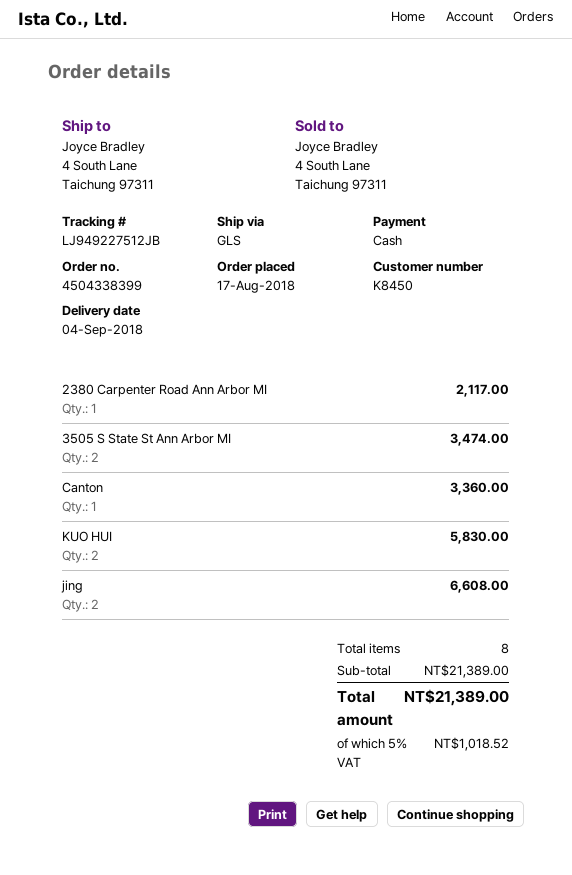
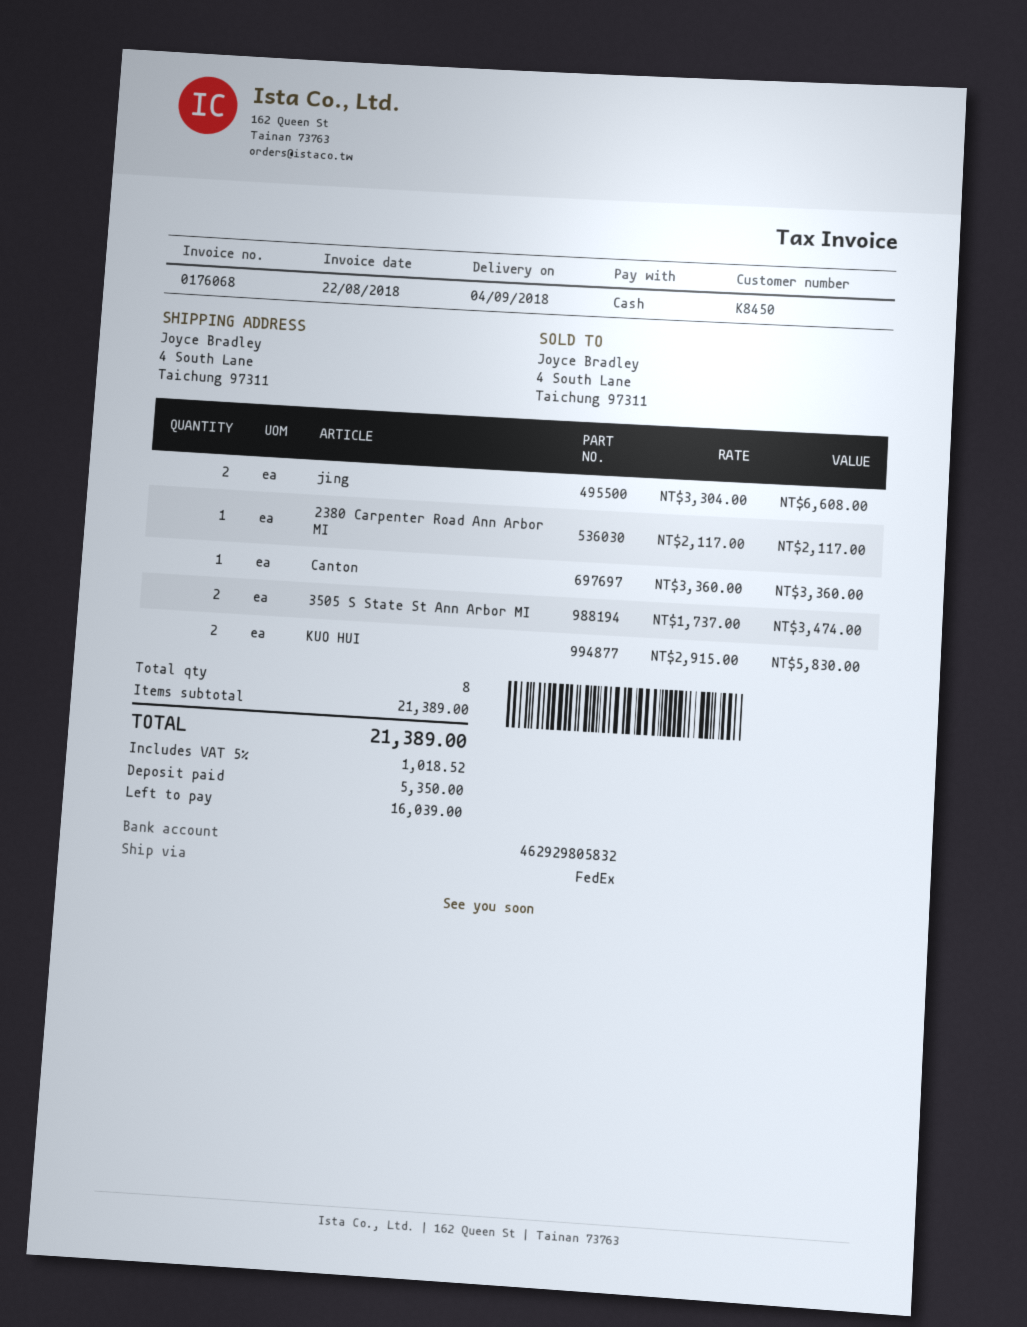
shipping method: GLS -> FedEx

